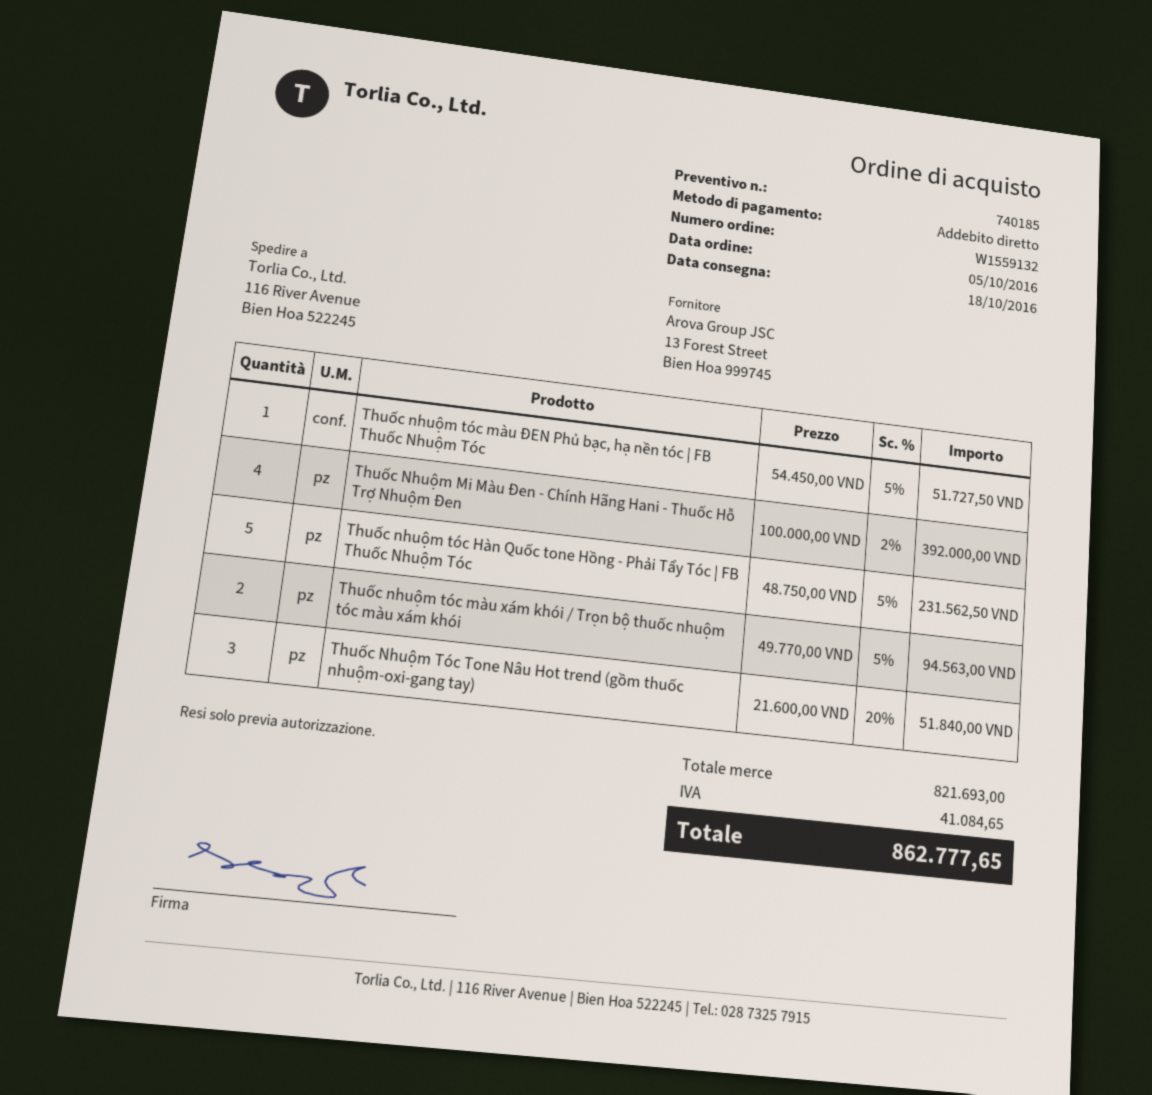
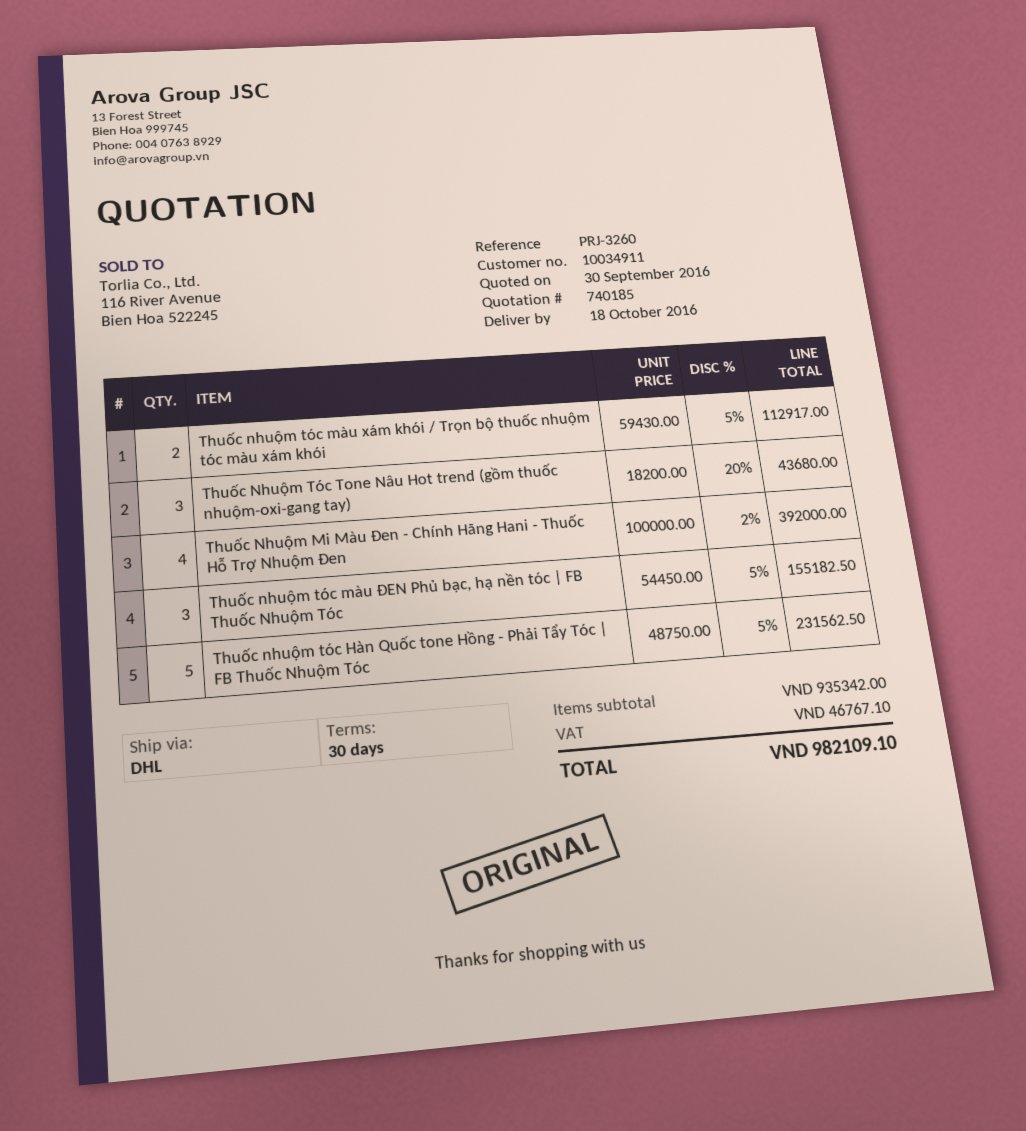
Thuốc nhuộm tóc màu ĐEN Phủ bạc, hạ nền tóc | FB Thuốc Nhuộm Tóc: 1 x 54450.00 - 5% = 51727.50 -> 3 x 54450.00 - 5% = 155182.50
Thuốc nhuộm tóc màu xám khói / Trọn bộ thuốc nhuộm tóc màu xám khói: 2 x 49770.00 - 5% = 94563.00 -> 2 x 59430.00 - 5% = 112917.00
Thuốc Nhuộm Tóc Tone Nâu Hot trend (gồm thuốc nhuộm-oxi-gang tay): 3 x 21600.00 - 20% = 51840.00 -> 3 x 18200.00 - 20% = 43680.00
subtotal: 821693.00 -> 935342.00
tax: 41084.65 -> 46767.10
total: 862777.65 -> 982109.10

